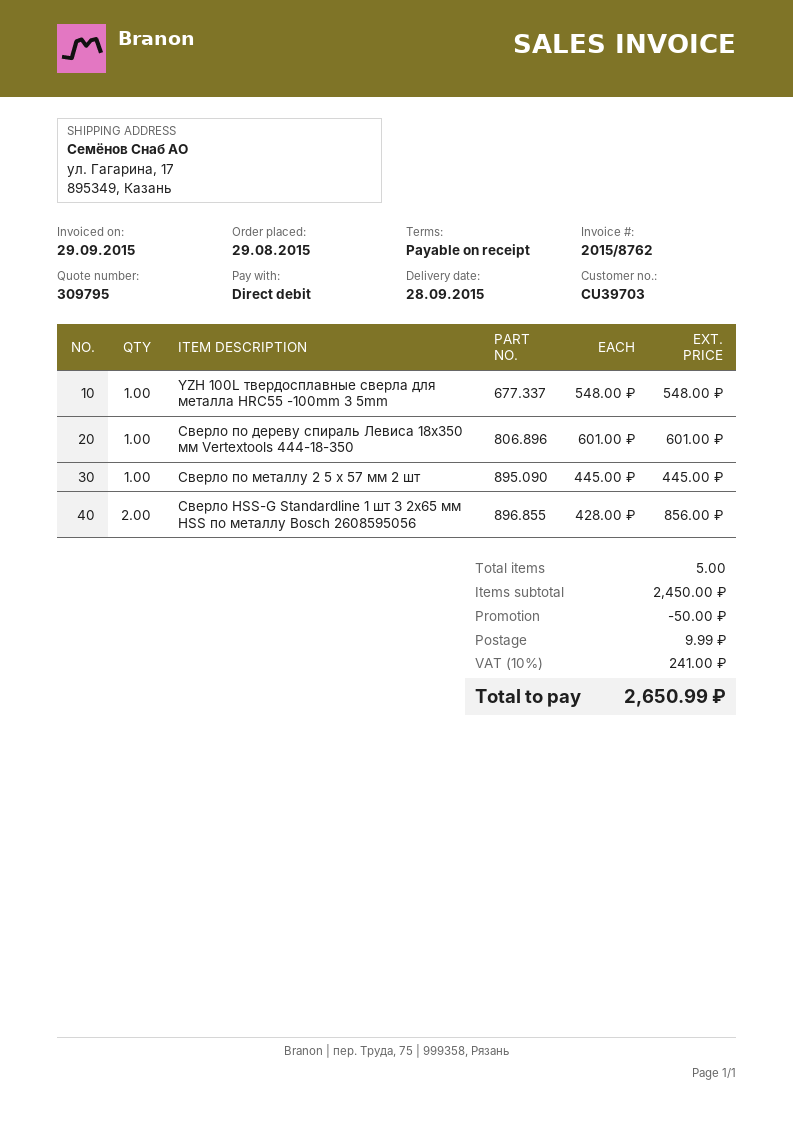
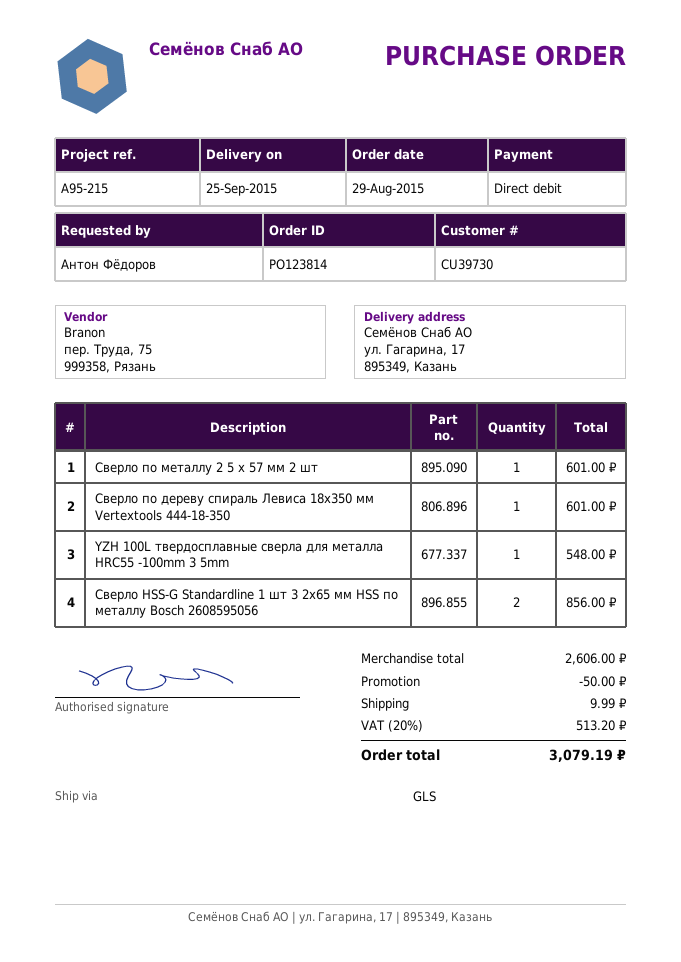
delivery date: 2015-09-28 -> 2015-09-25
customer number: CU39703 -> CU39730
Сверло по металлу 2 5 х 57 мм 2 шт: 1 for 445.00 -> 1 for 601.00
subtotal: 2450.00 -> 2606.00
tax: 10% = 241.00 -> 20% = 513.20
total: 2650.99 -> 3079.19

